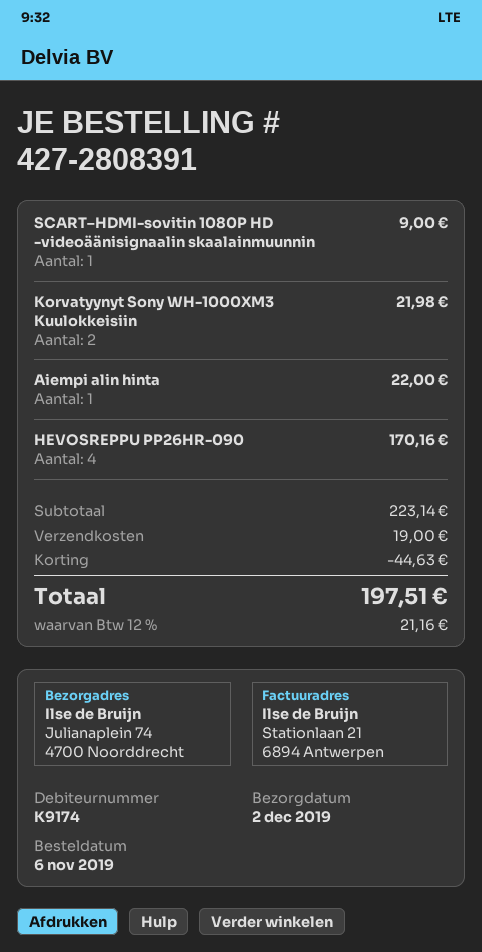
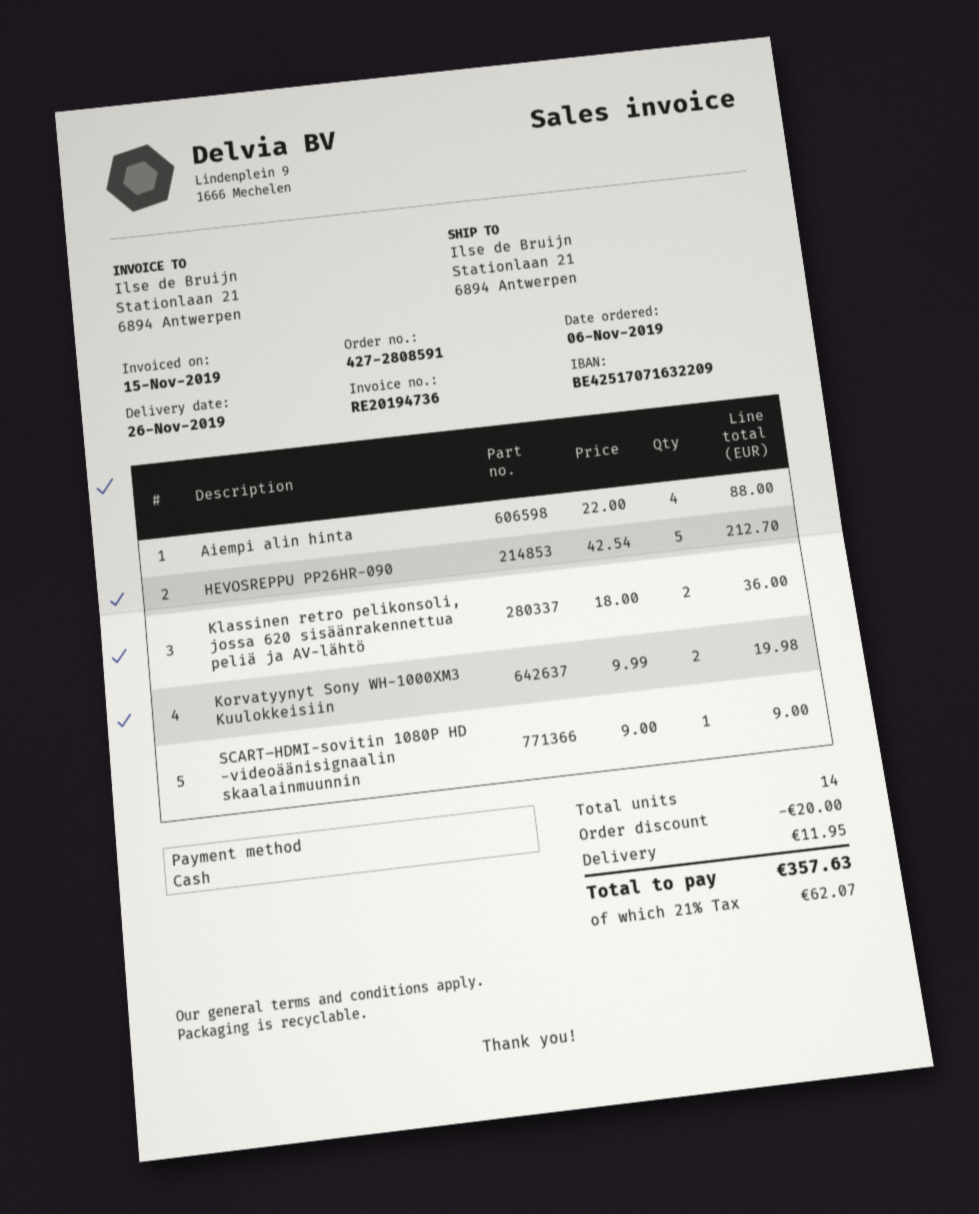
order number: 427-2808391 -> 427-2808591
delivery date: 2019-12-02 -> 2019-11-26
ship to: Julianaplein 74, 4700 Noorddrecht -> Stationlaan 21, 6894 Antwerpen
Korvatyynyt Sony WH-1000XM3 Kuulokkeisiin: 2 for 21.98 -> 2 for 19.98
Aiempi alin hinta: 1 for 22.00 -> 4 for 88.00
HEVOSREPPU PP26HR-090: 4 for 170.16 -> 5 for 212.70
Klassinen retro pelikonsoli, jossa 620 sisäänrakennettua peliä ja AV-lähtö: none -> 2 for 36.00
discount: 44.63 -> 20.00
shipping: 19.00 -> 11.95
tax: 12% = 21.16 -> 21% = 62.07
total: 197.51 -> 357.63

